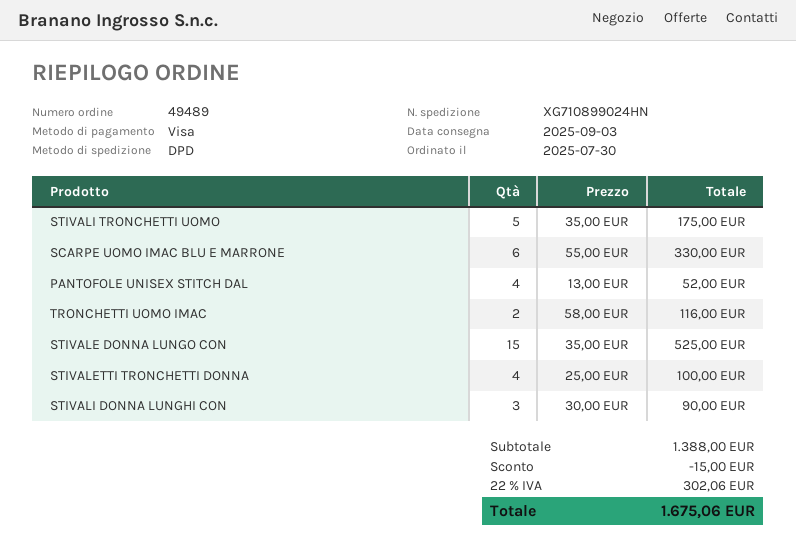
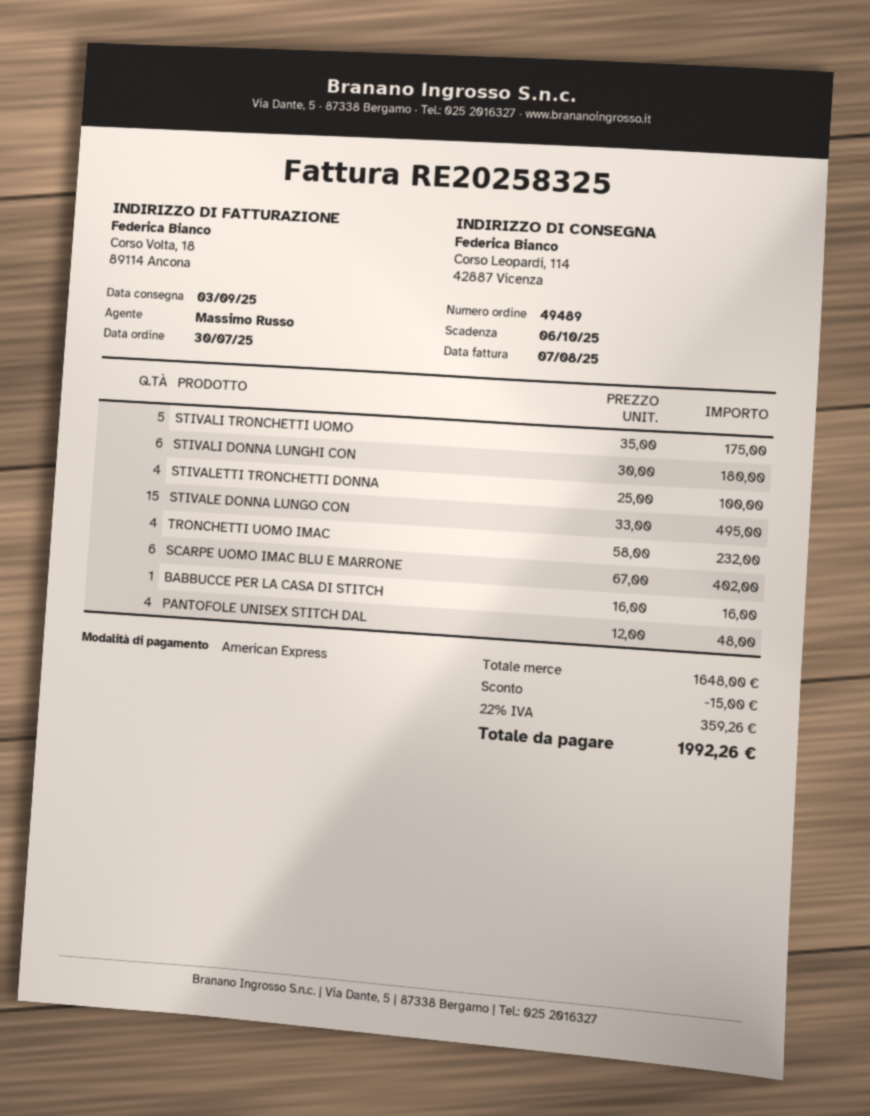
payment method: Visa -> American Express
SCARPE UOMO IMAC BLU E MARRONE: 6 x 55.00 = 330.00 -> 6 x 67.00 = 402.00
PANTOFOLE UNISEX STITCH DAL: 4 x 13.00 = 52.00 -> 4 x 12.00 = 48.00
TRONCHETTI UOMO IMAC: 2 x 58.00 = 116.00 -> 4 x 58.00 = 232.00
STIVALE DONNA LUNGO CON: 15 x 35.00 = 525.00 -> 15 x 33.00 = 495.00
STIVALI DONNA LUNGHI CON: 3 x 30.00 = 90.00 -> 6 x 30.00 = 180.00
BABBUCCE PER LA CASA DI STITCH: none -> 1 x 16.00 = 16.00
subtotal: 1388.00 -> 1648.00
tax: 22% = 302.06 -> 22% = 359.26
total: 1675.06 -> 1992.26

